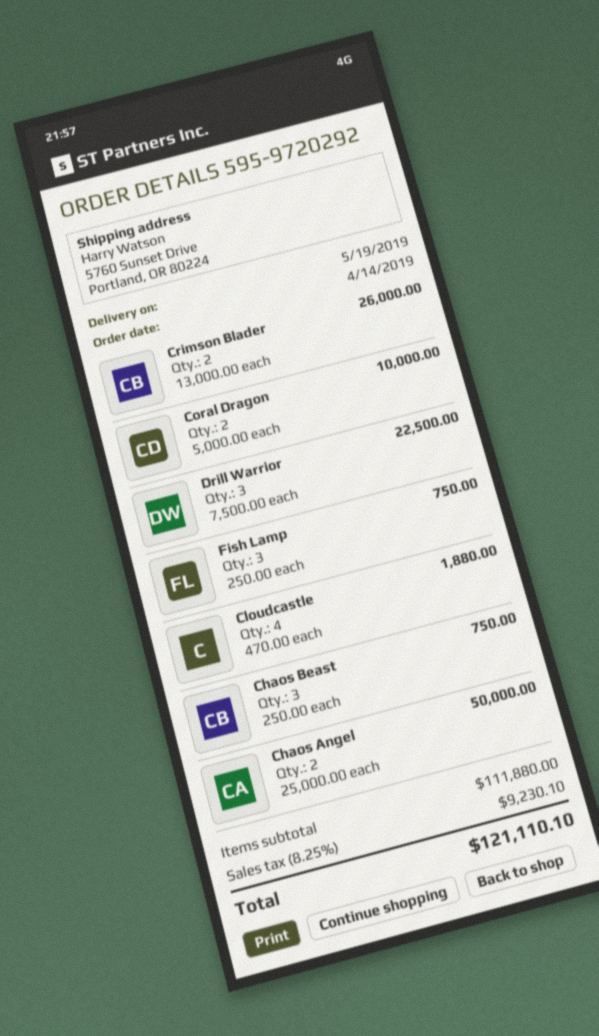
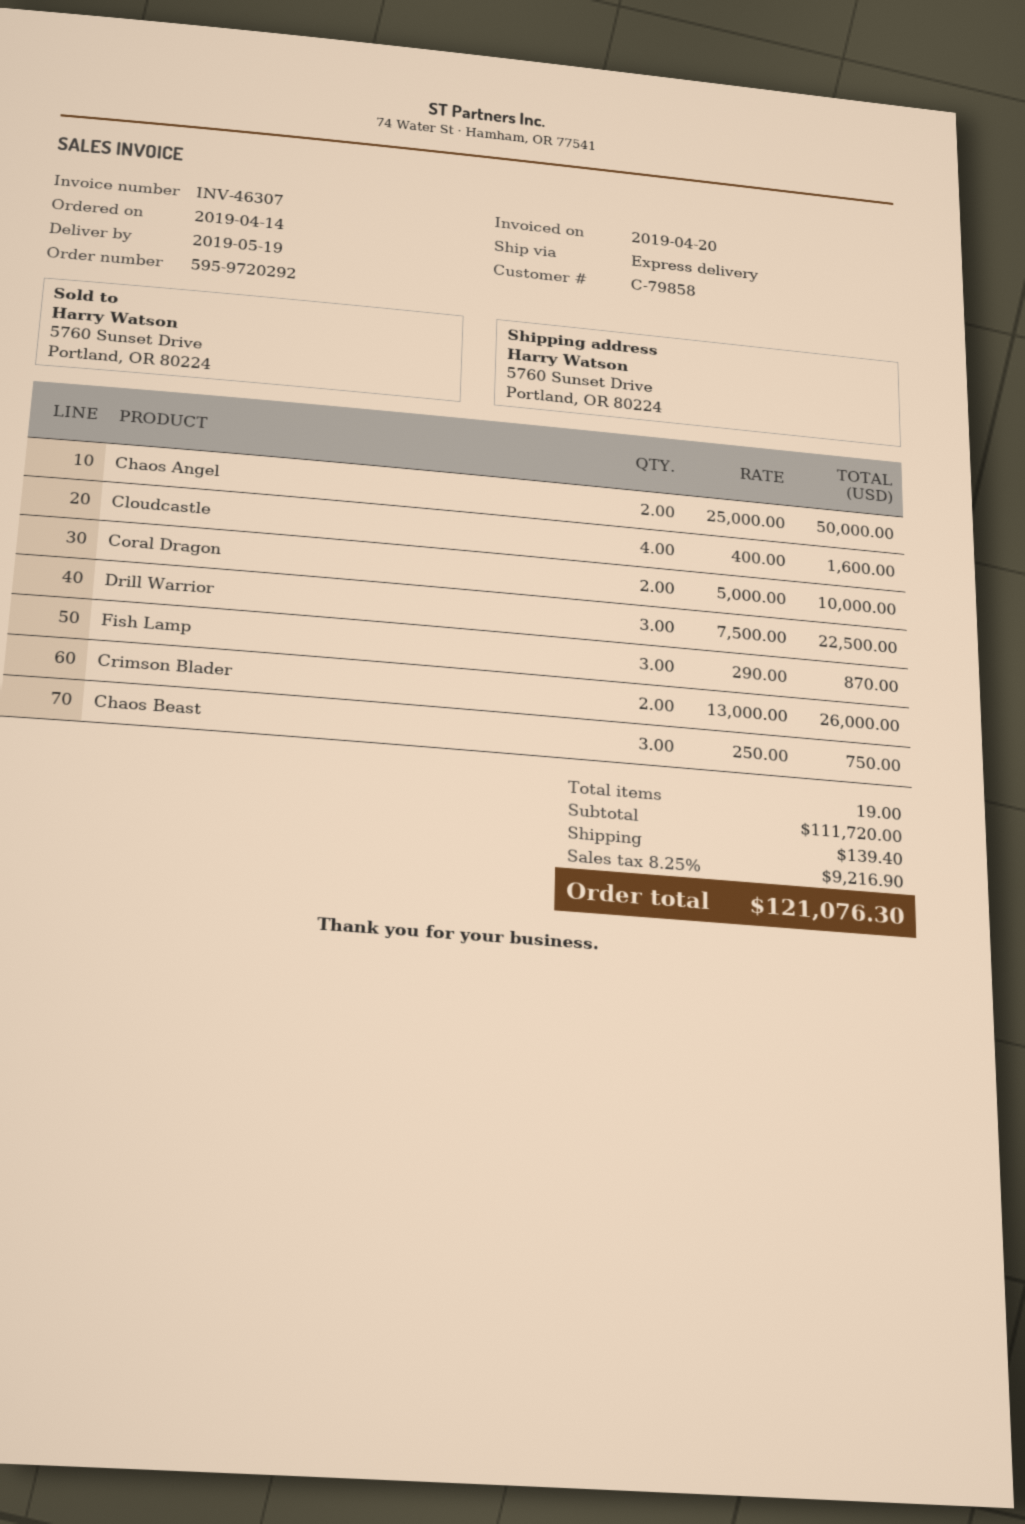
Fish Lamp: 3 x 250.00 = 750.00 -> 3 x 290.00 = 870.00
Cloudcastle: 4 x 470.00 = 1880.00 -> 4 x 400.00 = 1600.00
subtotal: 111880.00 -> 111720.00
shipping: none -> 139.40
tax: 8.25% = 9230.10 -> 8.25% = 9216.90
total: 121110.10 -> 121076.30

